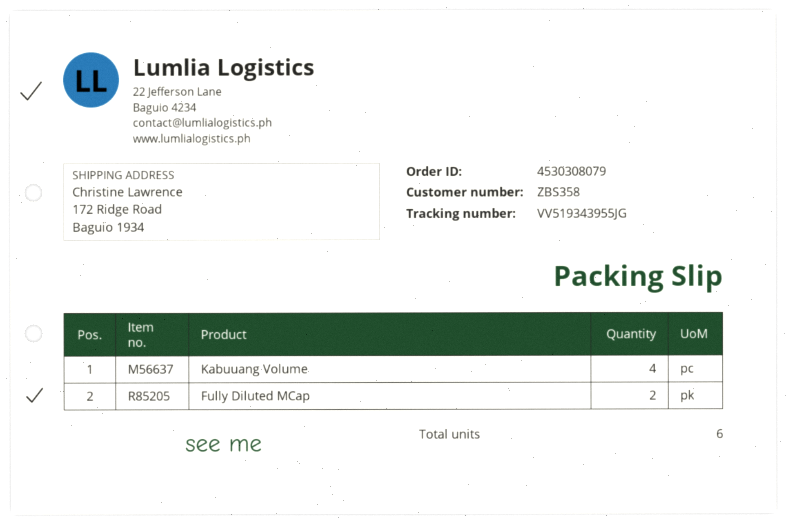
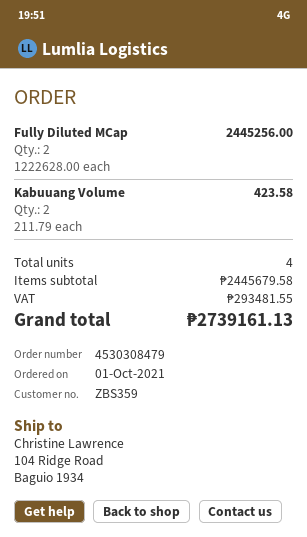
order number: 4530308079 -> 4530308479
customer number: ZBS358 -> ZBS359
ship to: 172 Ridge Road, Baguio 1934 -> 104 Ridge Road, Baguio 1934
Kabuuang Volume: 4 -> 2
total quantity: 6 -> 4

